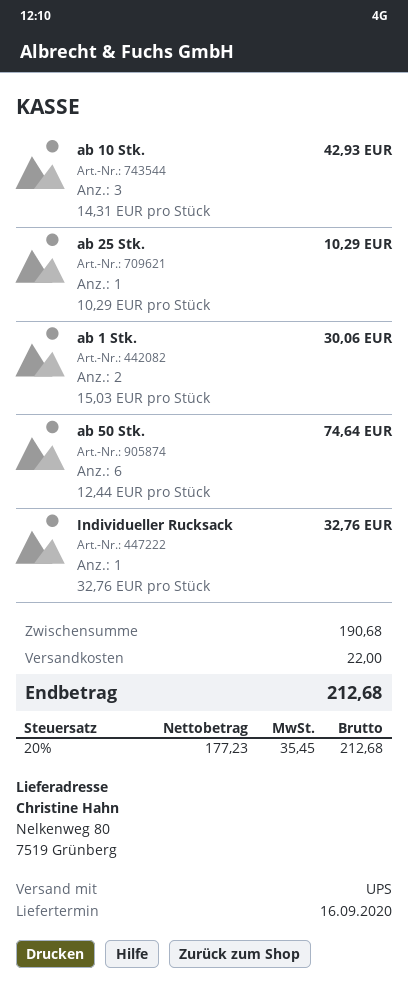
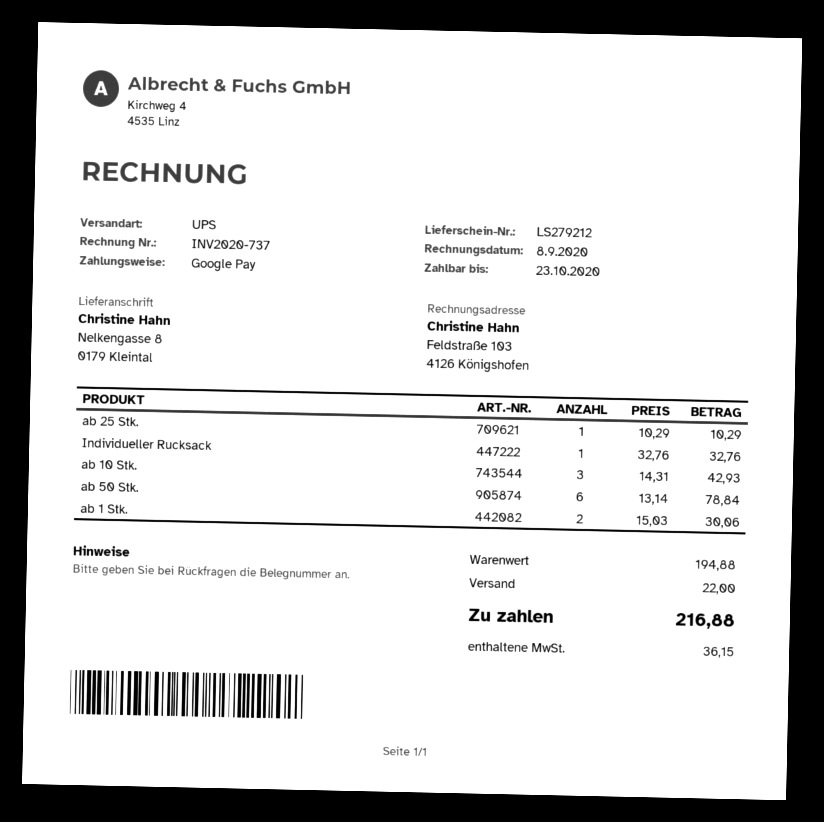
ship to: Nelkenweg 80, 7519 Grünberg -> Nelkengasse 8, 0179 Kleintal
ab 50 Stk.: 6 x 12.44 = 74.64 -> 6 x 13.14 = 78.84
subtotal: 190.68 -> 194.88
tax: 35.45 -> 36.15
total: 212.68 -> 216.88

